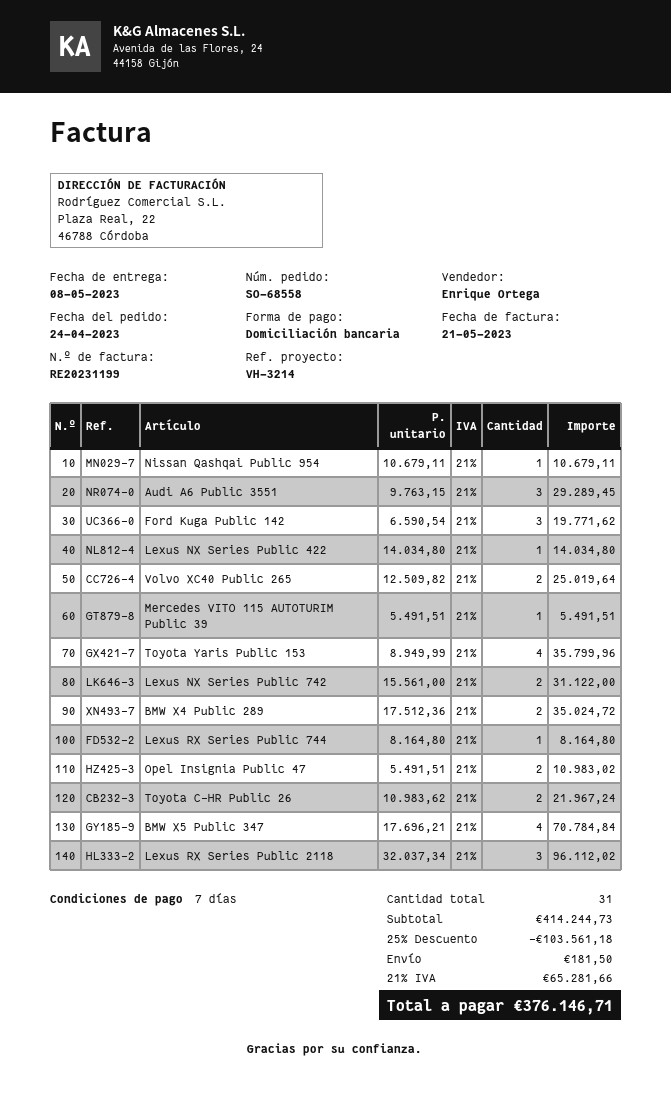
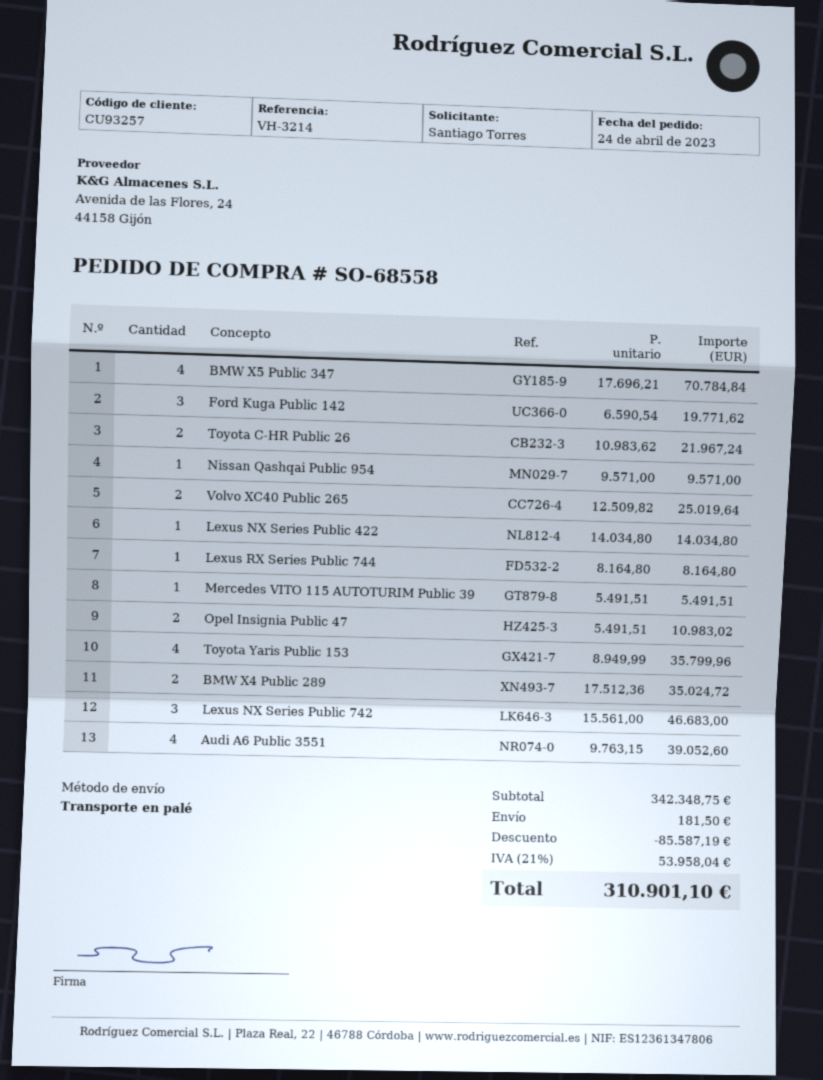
Nissan Qashqai Public 954: 1 x 10679.11 = 10679.11 -> 1 x 9571.00 = 9571.00
Audi A6 Public 3551: 3 x 9763.15 = 29289.45 -> 4 x 9763.15 = 39052.60
Lexus NX Series Public 742: 2 x 15561.00 = 31122.00 -> 3 x 15561.00 = 46683.00
Lexus RX Series Public 2118: 3 x 32037.34 = 96112.02 -> none
subtotal: 414244.73 -> 342348.75
discount: 103561.18 -> 85587.19
tax: 21% = 65281.66 -> 21% = 53958.04
total: 376146.71 -> 310901.10

